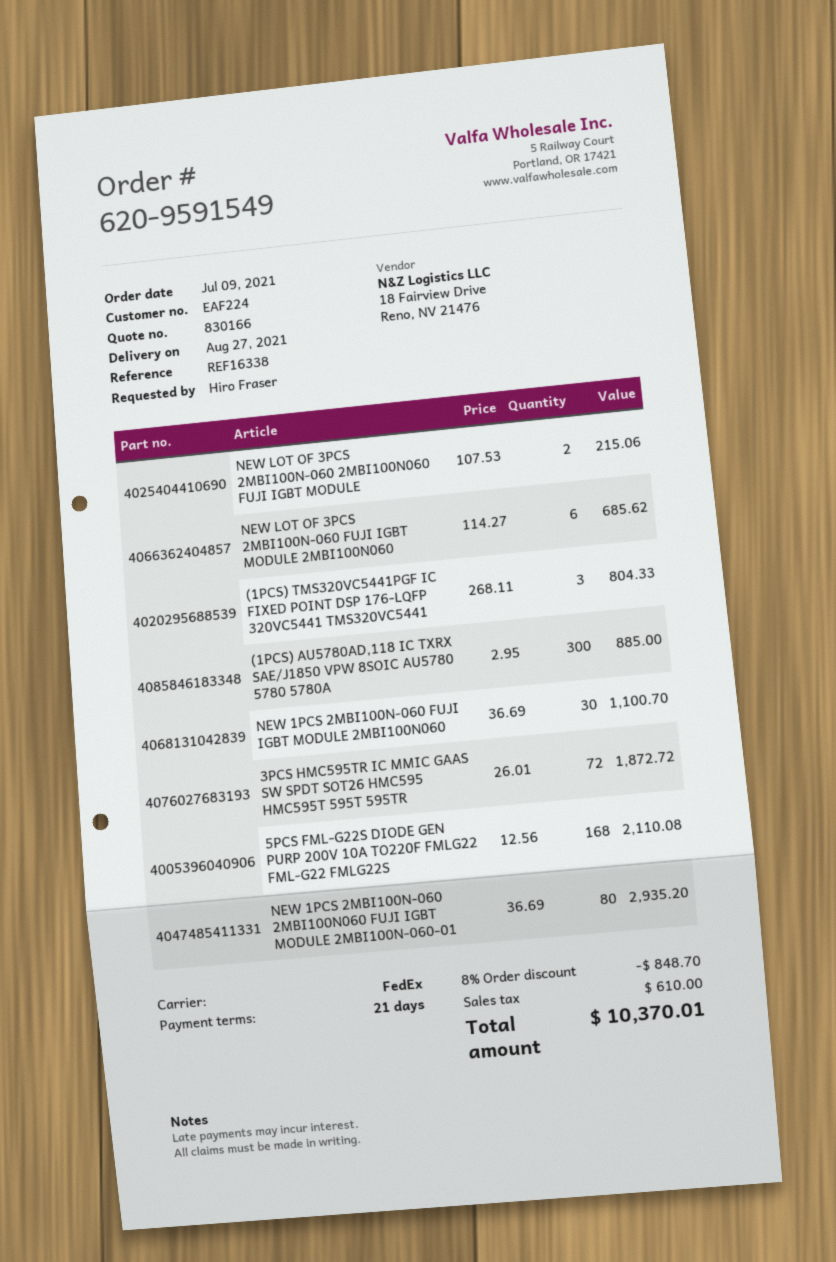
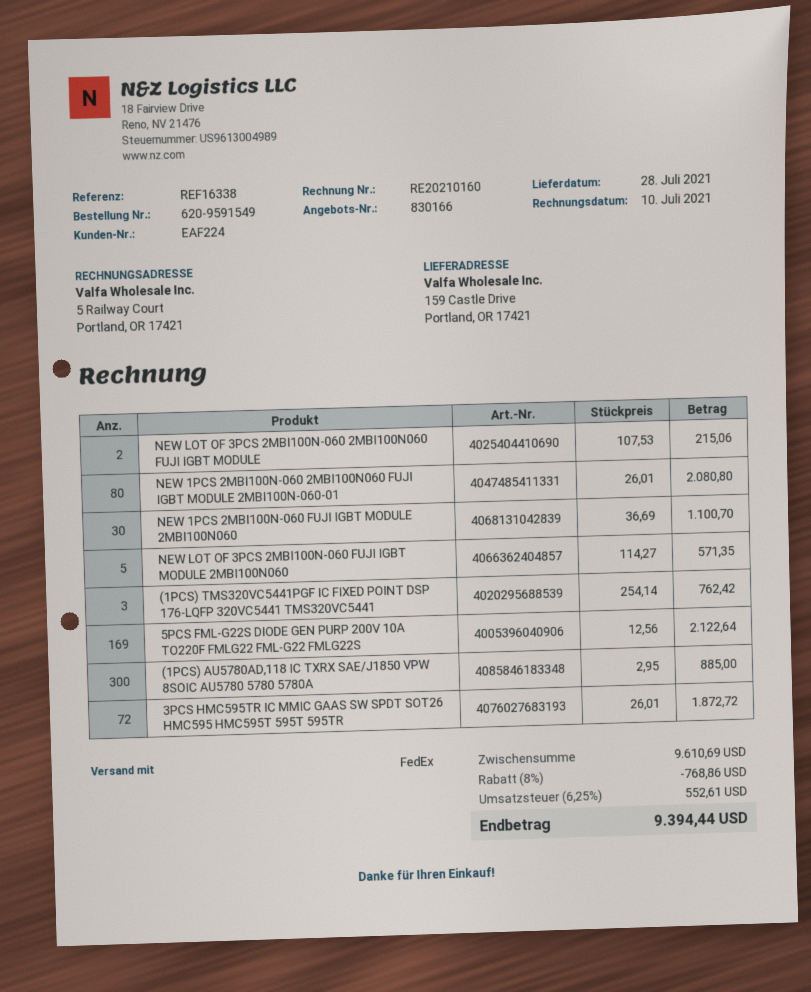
delivery date: 2021-08-27 -> 2021-07-28
NEW LOT OF 3PCS 2MBI100N-060 FUJI IGBT MODULE 2MBI100N060: 6 x 114.27 = 685.62 -> 5 x 114.27 = 571.35
(1PCS) TMS320VC5441PGF IC FIXED POINT DSP 176-LQFP 320VC5441 TMS320VC5441: 3 x 268.11 = 804.33 -> 3 x 254.14 = 762.42
5PCS FML-G22S DIODE GEN PURP 200V 10A TO220F FMLG22 FML-G22 FMLG22S: 168 x 12.56 = 2110.08 -> 169 x 12.56 = 2122.64
NEW 1PCS 2MBI100N-060 2MBI100N060 FUJI IGBT MODULE 2MBI100N-060-01: 80 x 36.69 = 2935.20 -> 80 x 26.01 = 2080.80
discount: 8% = 848.70 -> 8% = 768.86
tax: 610.00 -> 552.61
total: 10370.01 -> 9394.44

